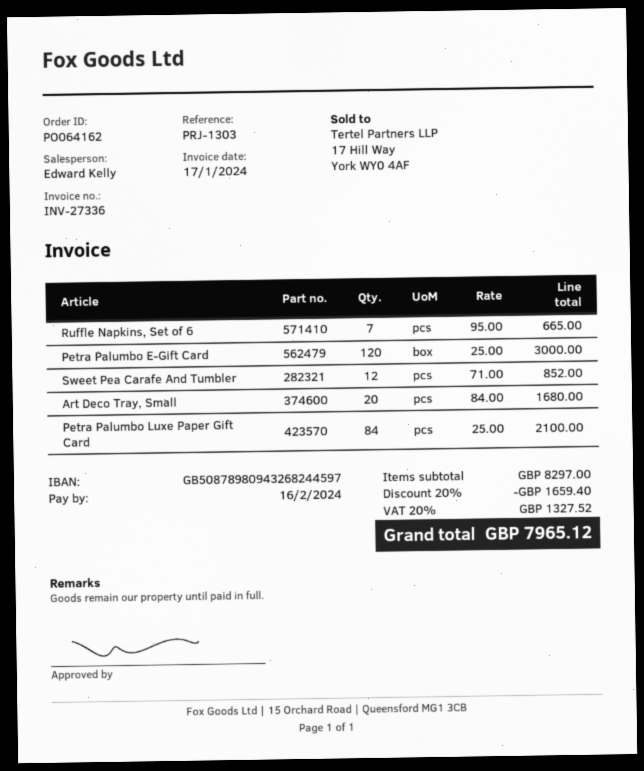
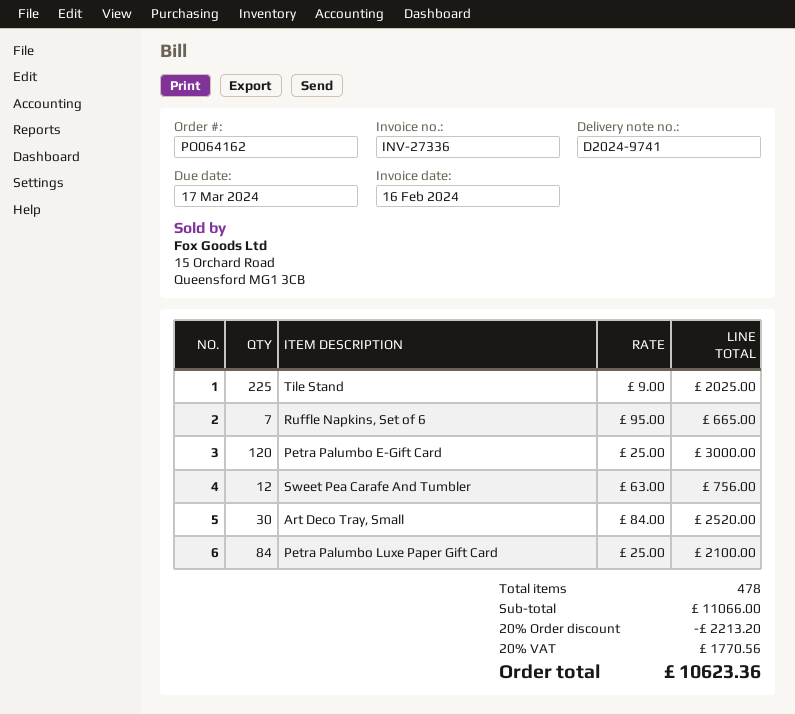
invoice date: 2024-01-17 -> 2024-02-16
due date: 2024-02-16 -> 2024-03-17
Sweet Pea Carafe And Tumbler: 12 x 71.00 = 852.00 -> 12 x 63.00 = 756.00
Art Deco Tray, Small: 20 x 84.00 = 1680.00 -> 30 x 84.00 = 2520.00
Tile Stand: none -> 225 x 9.00 = 2025.00
subtotal: 8297.00 -> 11066.00
discount: 20% = 1659.40 -> 20% = 2213.20
tax: 20% = 1327.52 -> 20% = 1770.56
total: 7965.12 -> 10623.36

